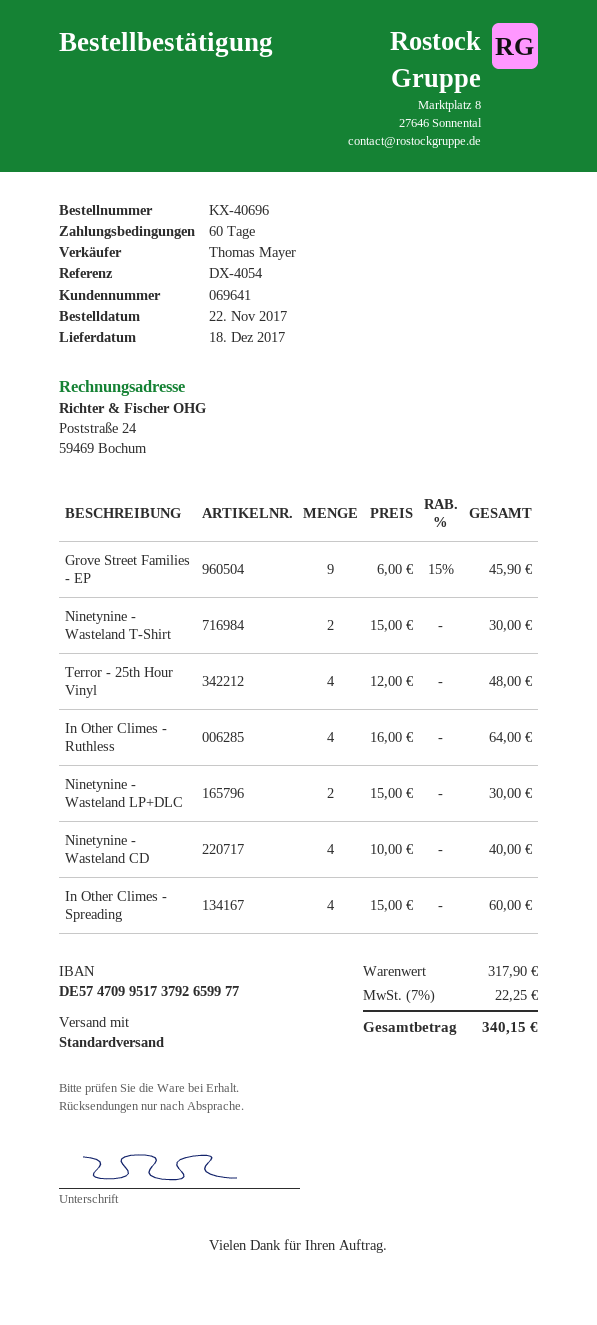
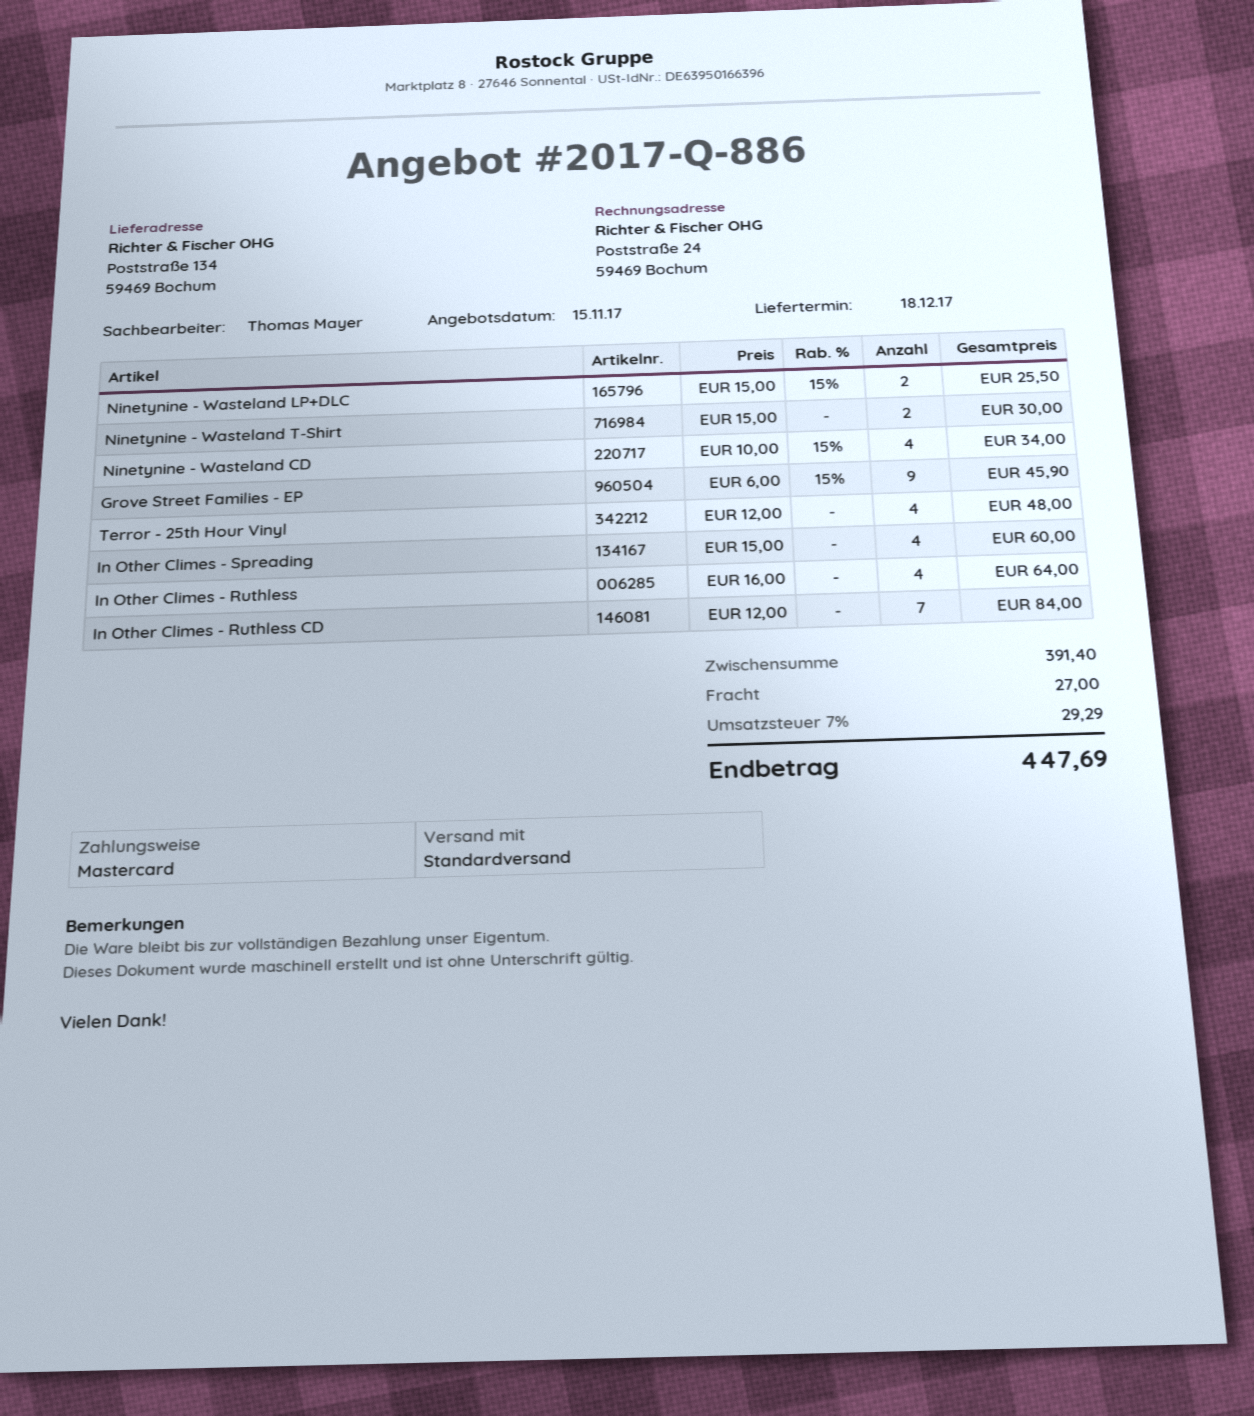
Ninetynine - Wasteland LP+DLC: 2 x 15.00 = 30.00 -> 2 x 15.00 - 15% = 25.50
Ninetynine - Wasteland CD: 4 x 10.00 = 40.00 -> 4 x 10.00 - 15% = 34.00
In Other Climes - Ruthless CD: none -> 7 x 12.00 = 84.00
subtotal: 317.90 -> 391.40
shipping: none -> 27.00
tax: 7% = 22.25 -> 7% = 29.29
total: 340.15 -> 447.69

